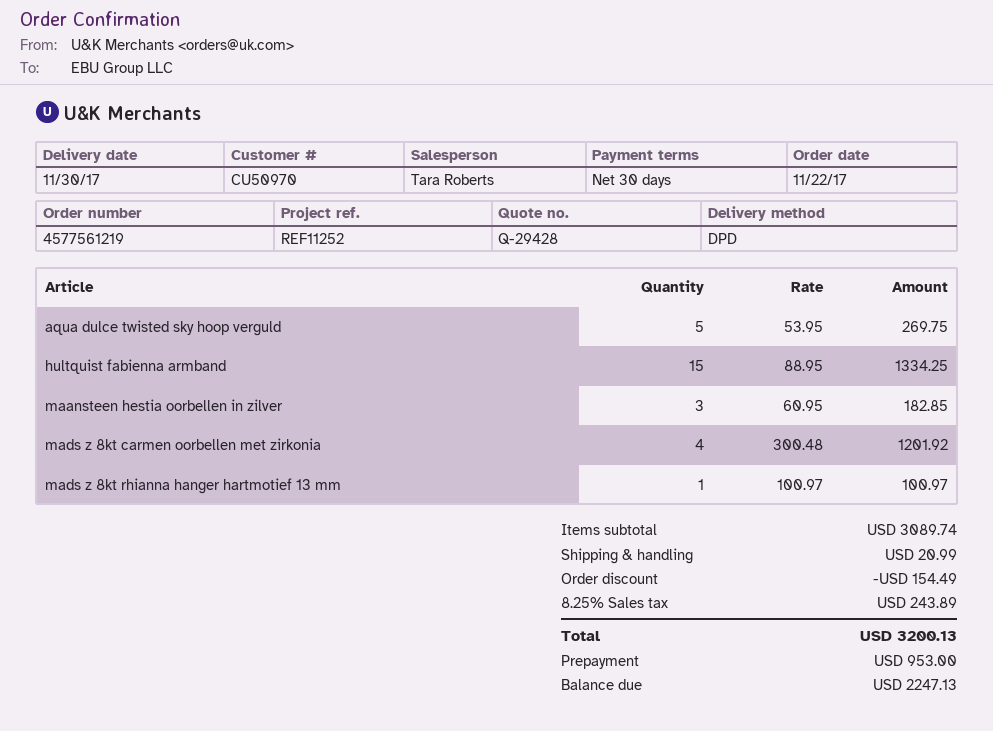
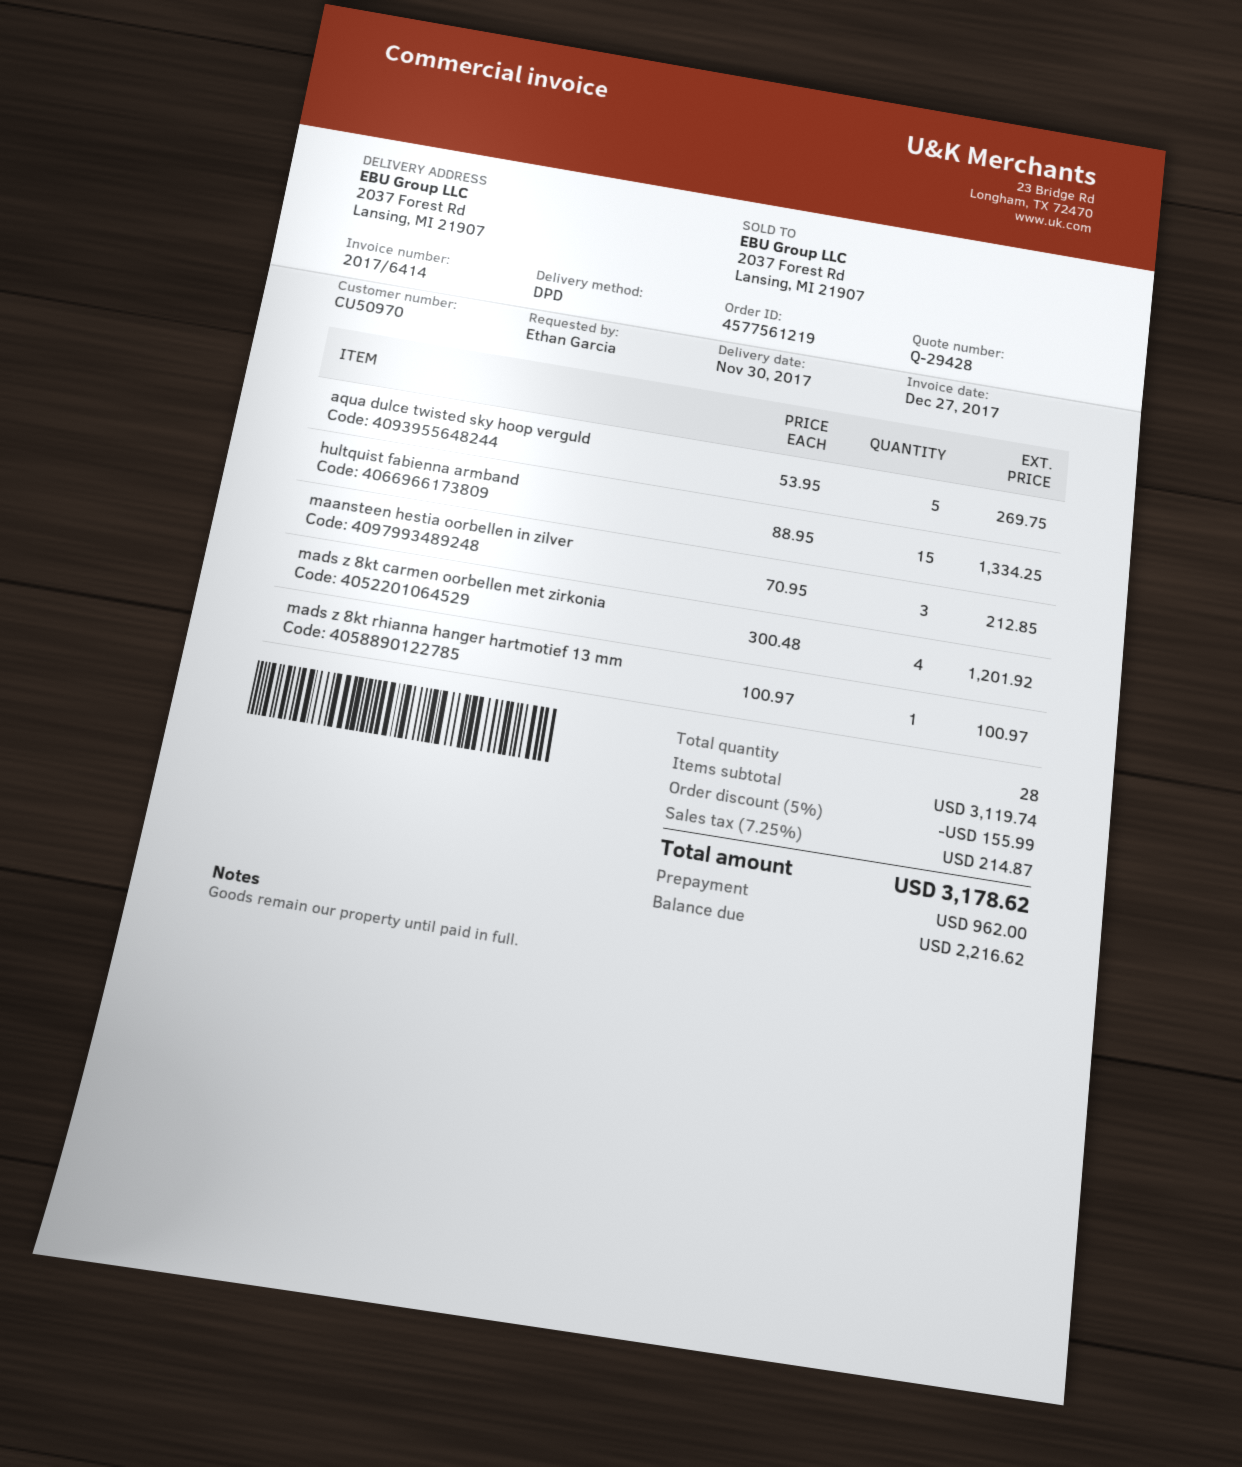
maansteen hestia oorbellen in zilver: 3 x 60.95 = 182.85 -> 3 x 70.95 = 212.85
subtotal: 3089.74 -> 3119.74
discount: 154.49 -> 155.99
shipping: 20.99 -> none
tax: 8.25% = 243.89 -> 7.25% = 214.87
total: 3200.13 -> 3178.62
deposit: 953.00 -> 962.00
balance: 2247.13 -> 2216.62

